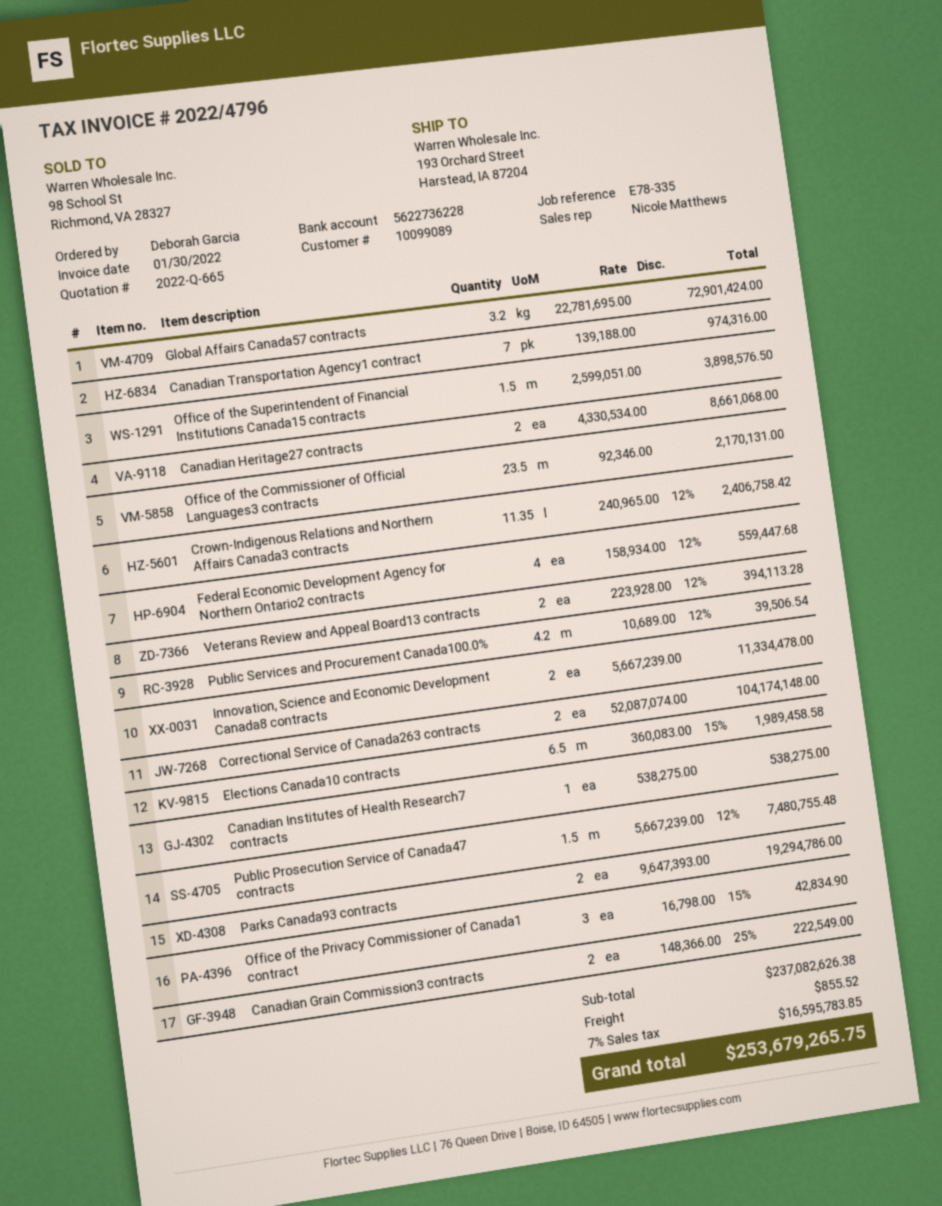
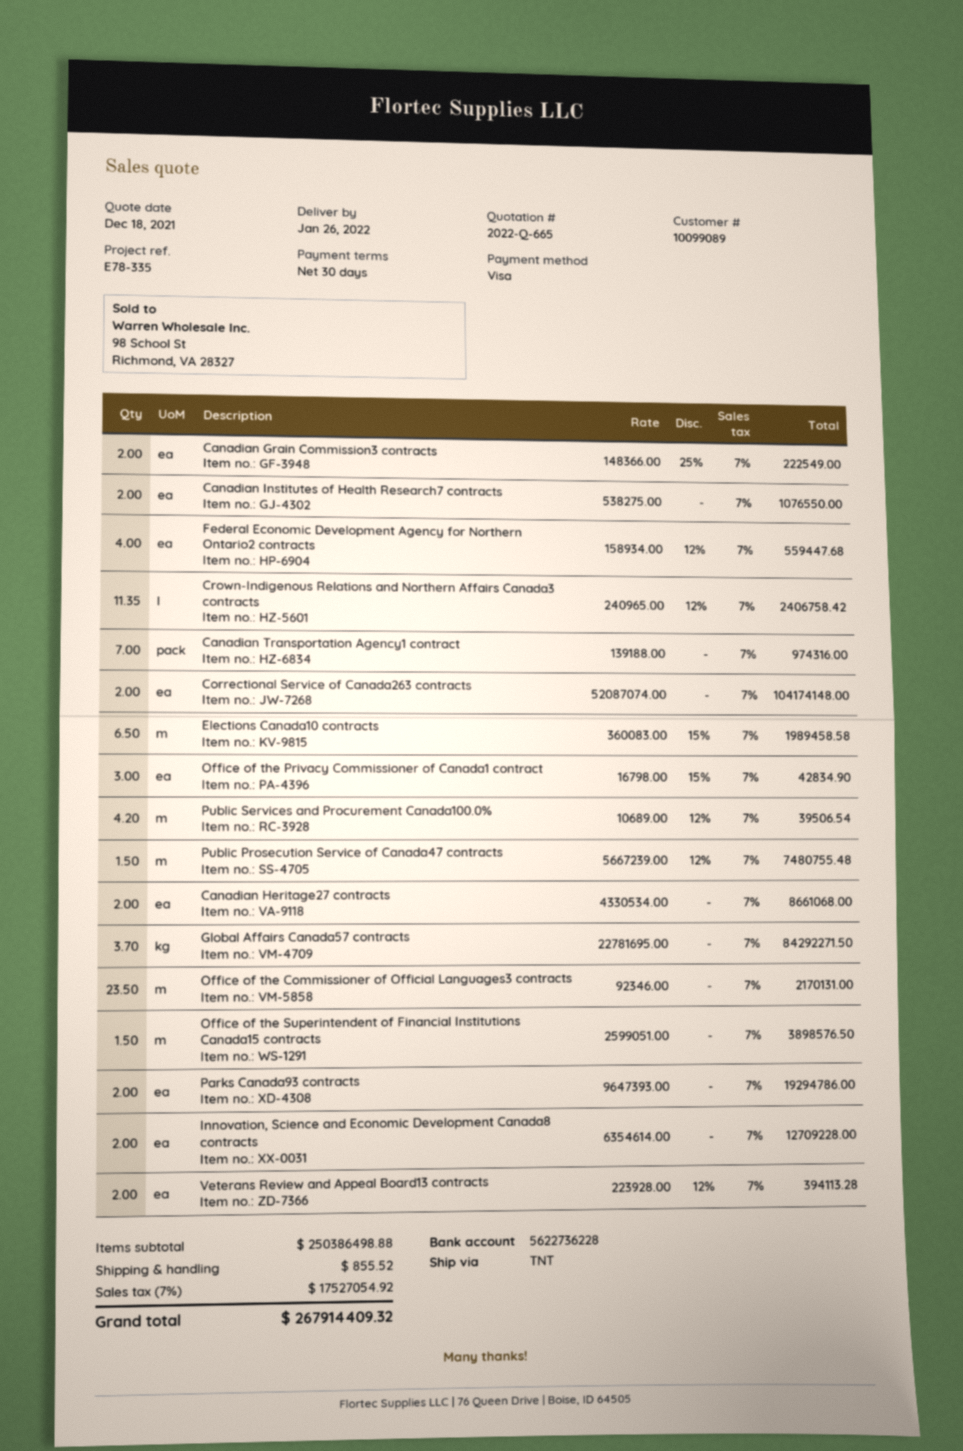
Global Affairs Canada57 contracts: 3.2 x 22781695.00 = 72901424.00 -> 3.7 x 22781695.00 = 84292271.50
Innovation, Science and Economic Development Canada8 contracts: 2 x 5667239.00 = 11334478.00 -> 2 x 6354614.00 = 12709228.00
Canadian Institutes of Health Research7 contracts: 1 x 538275.00 = 538275.00 -> 2 x 538275.00 = 1076550.00
subtotal: 237082626.38 -> 250386498.88
tax: 7% = 16595783.85 -> 7% = 17527054.92
total: 253679265.75 -> 267914409.32

